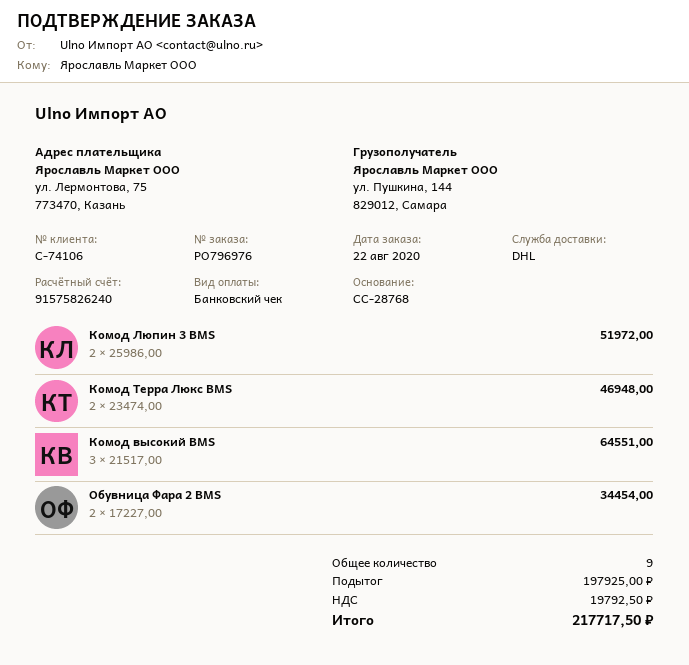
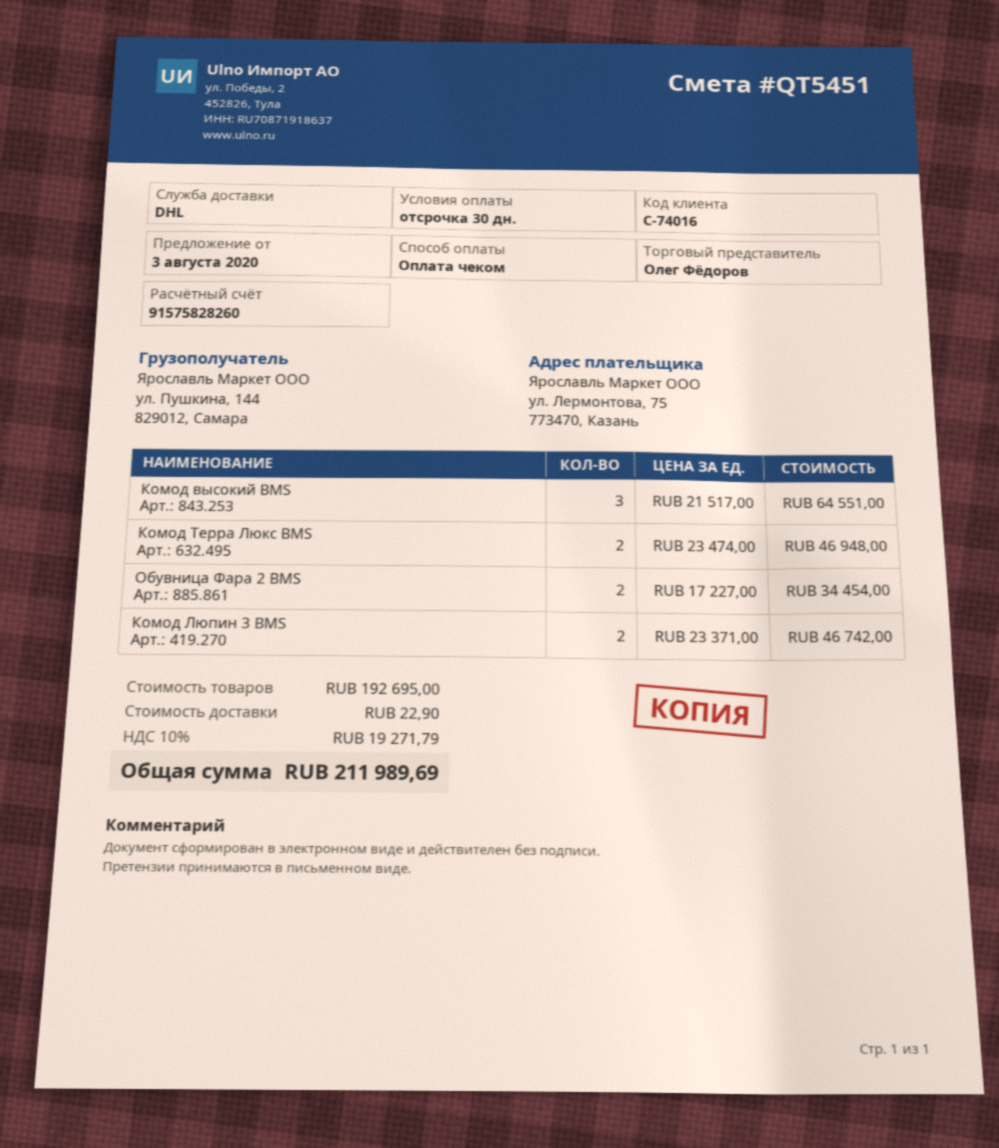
customer number: C-74106 -> C-74016
bank account: 91575826240 -> 91575828260
Комод Люпин 3 BMS: 2 x 25986.00 = 51972.00 -> 2 x 23371.00 = 46742.00
subtotal: 197925.00 -> 192695.00
shipping: none -> 22.90
tax: 19792.50 -> 19271.79
total: 217717.50 -> 211989.69

